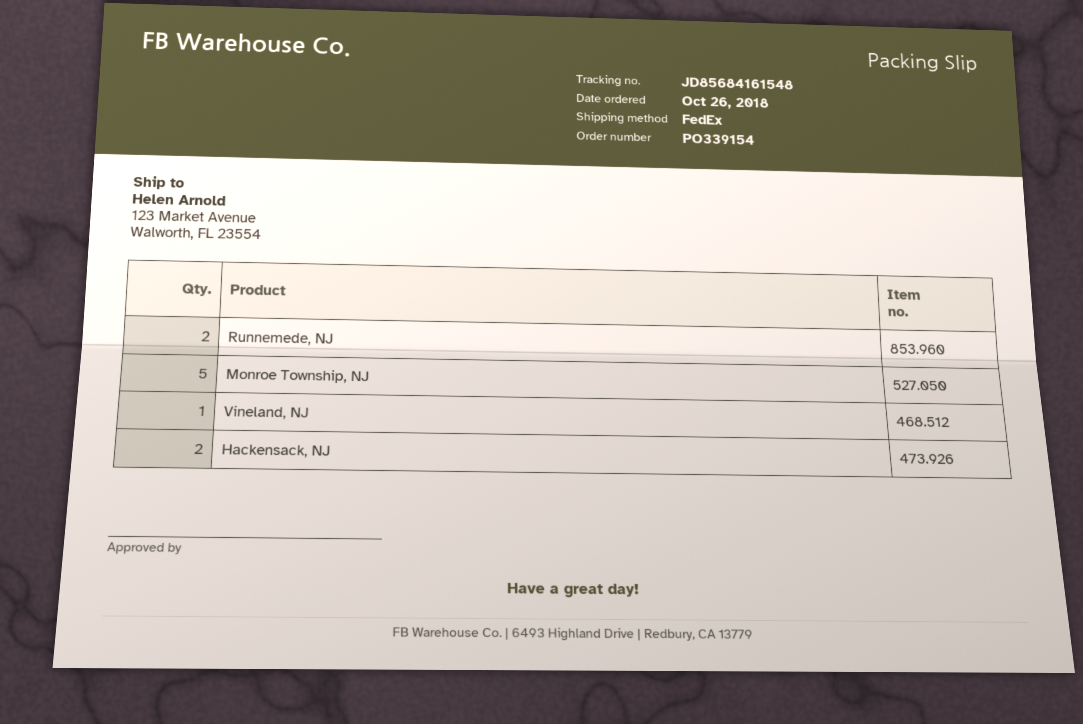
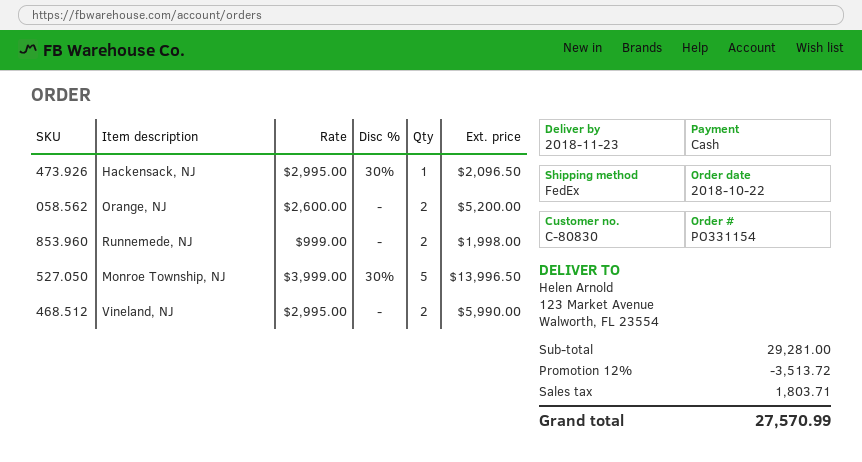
order number: PO339154 -> PO331154
order date: 2018-10-26 -> 2018-10-22
Vineland, NJ: 1 -> 2
Hackensack, NJ: 2 -> 1
Orange, NJ: none -> 2

